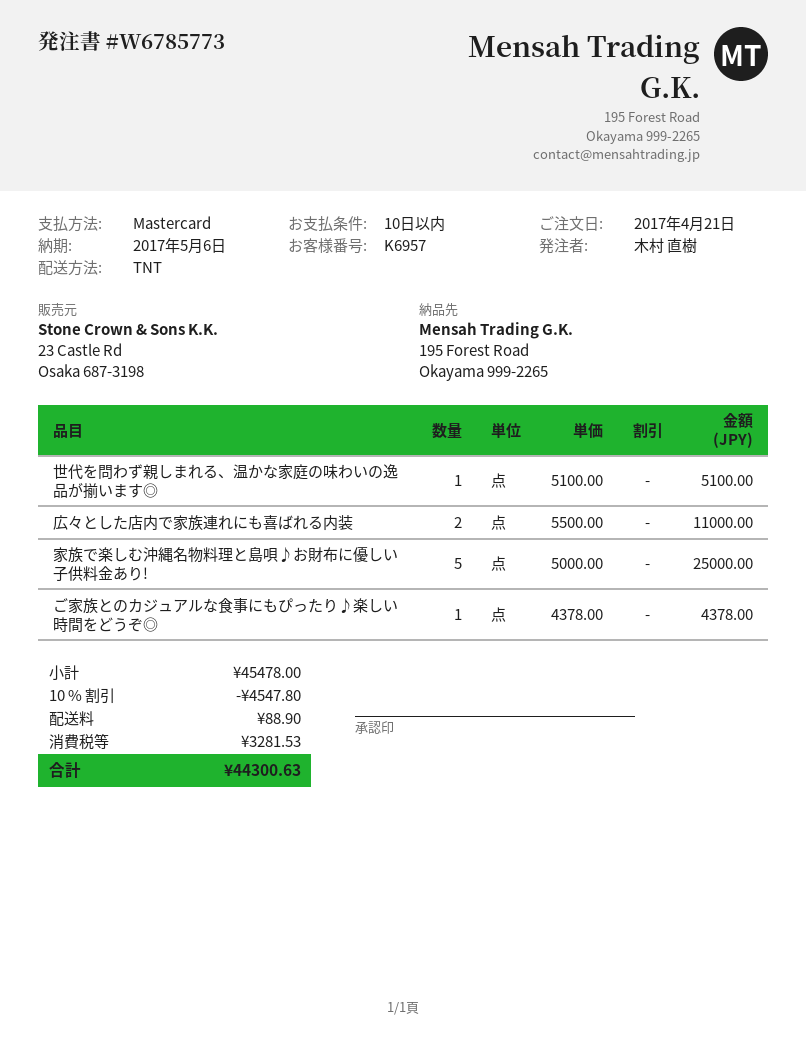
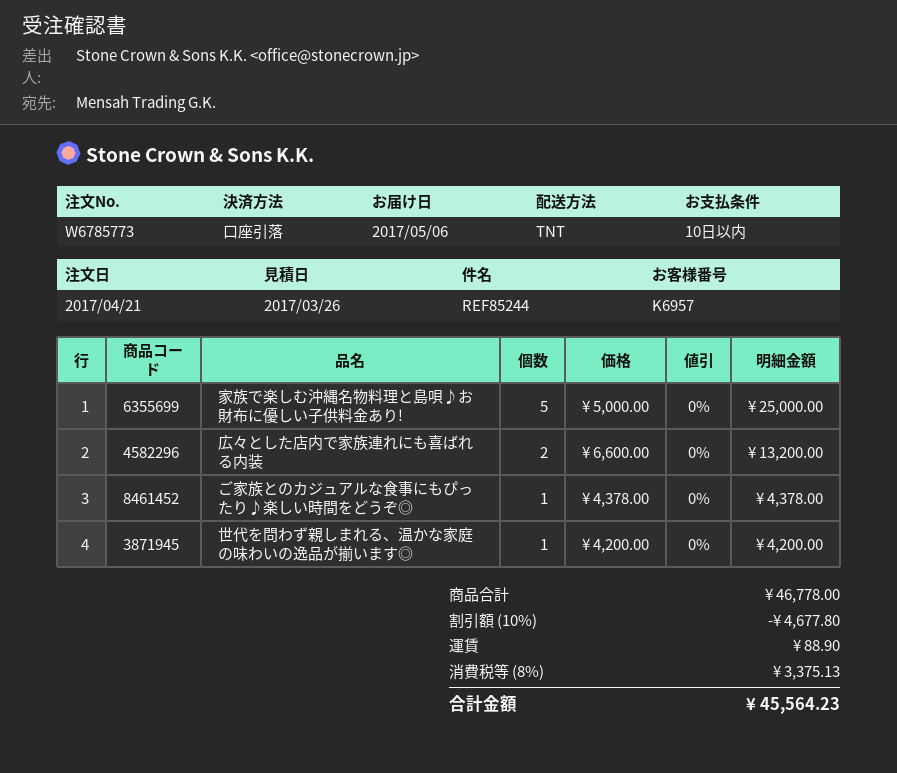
payment method: Mastercard -> direct debit
世代を問わず親しまれる、温かな家庭の味わいの逸品が揃います◎: 1 x 5100.00 = 5100.00 -> 1 x 4200.00 = 4200.00
広々とした店内で家族連れにも喜ばれる内装: 2 x 5500.00 = 11000.00 -> 2 x 6600.00 = 13200.00
subtotal: 45478.00 -> 46778.00
discount: 10% = 4547.80 -> 10% = 4677.80
tax: 3281.53 -> 3375.13
total: 44300.63 -> 45564.23

